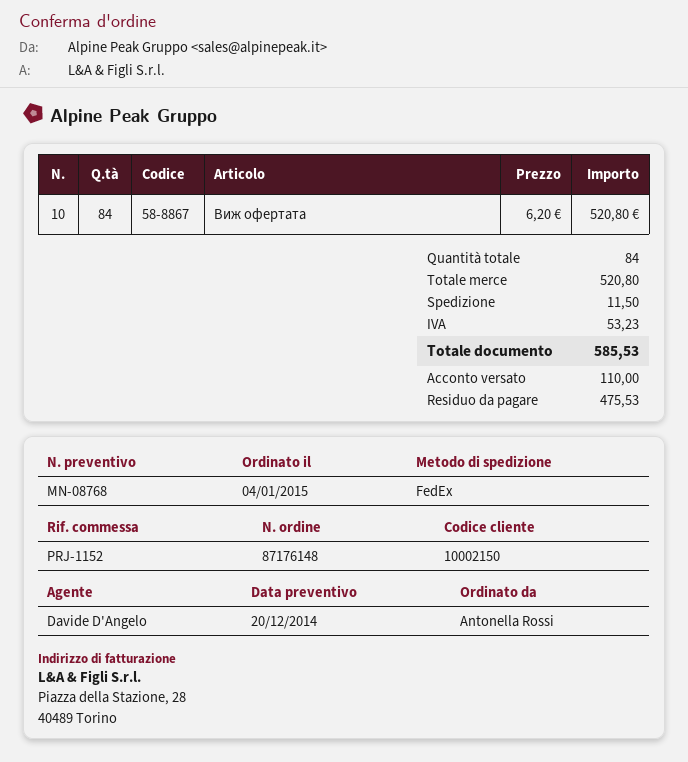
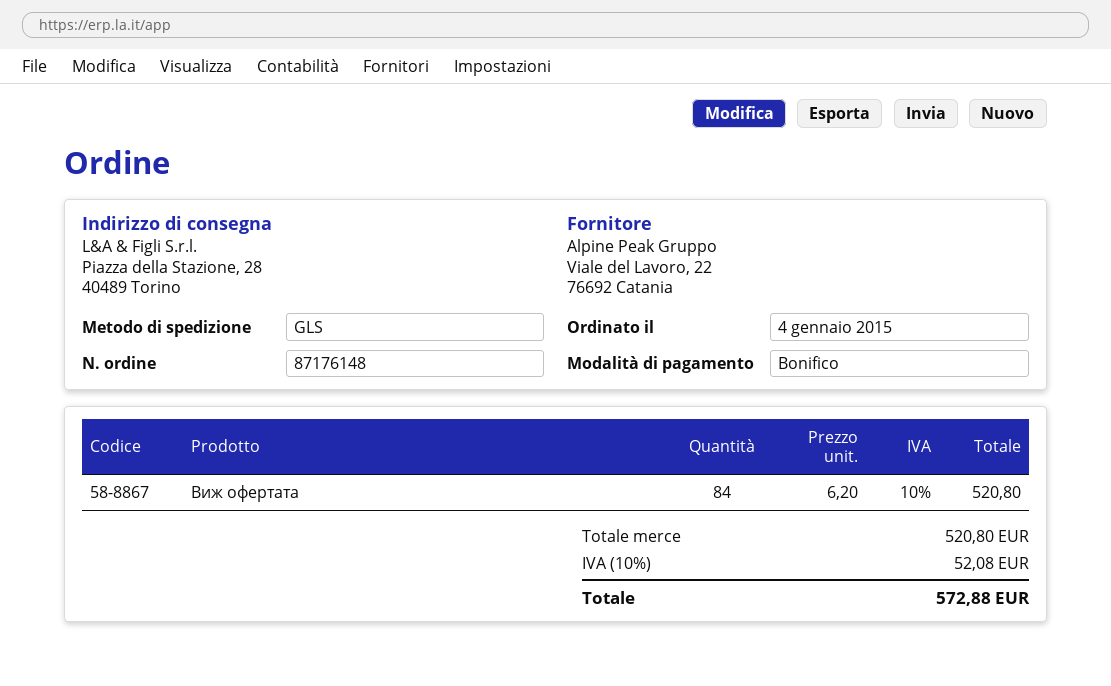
shipping method: FedEx -> GLS
shipping: 11.50 -> none
tax: 53.23 -> 52.08
total: 585.53 -> 572.88

